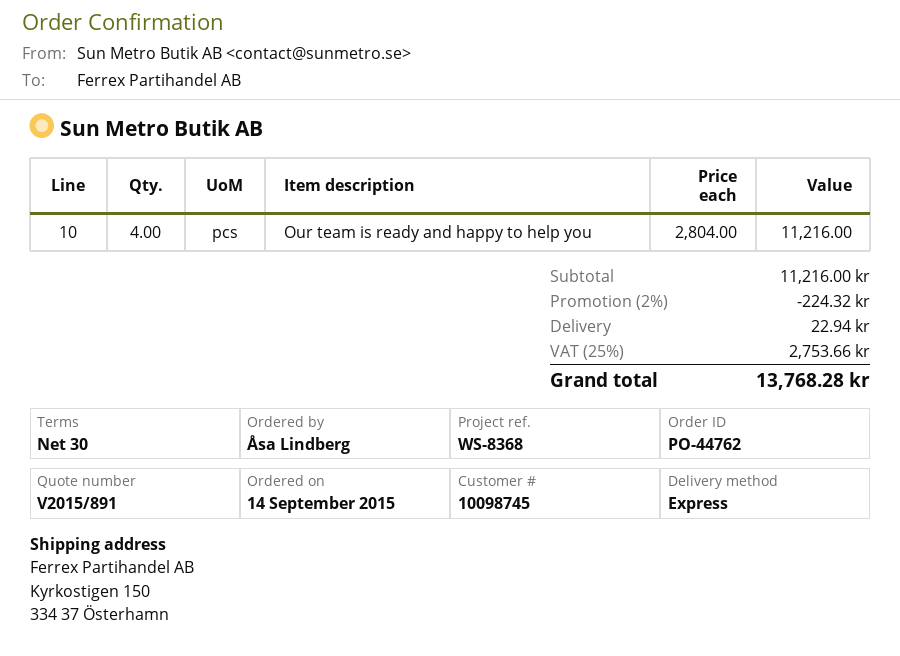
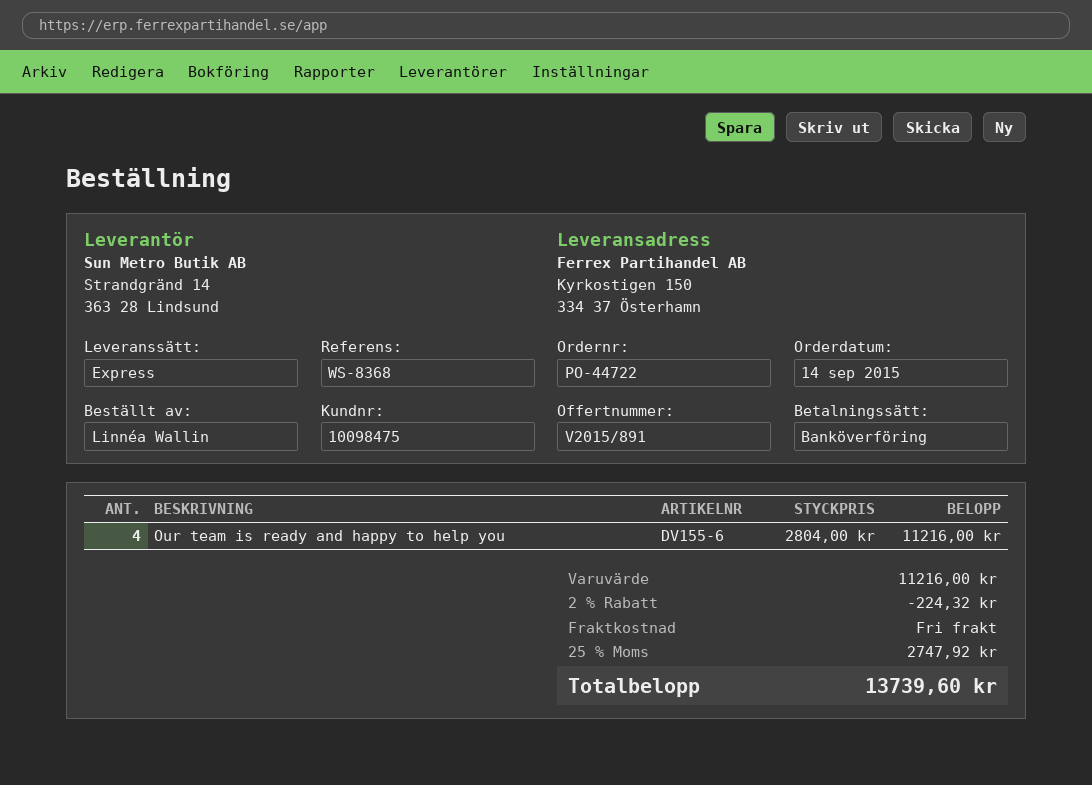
order number: PO-44762 -> PO-44722
customer number: 10098745 -> 10098475
ordered by: Åsa Lindberg -> Linnéa Wallin
shipping: 22.94 -> 0.00
tax: 25% = 2753.66 -> 25% = 2747.92
total: 13768.28 -> 13739.60

